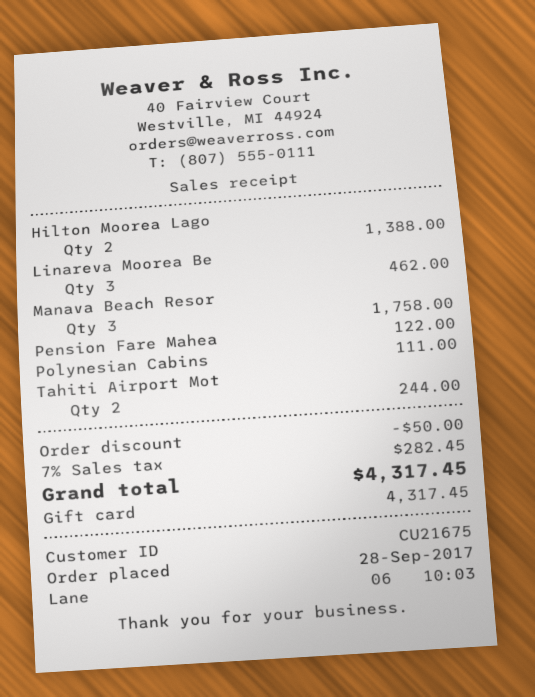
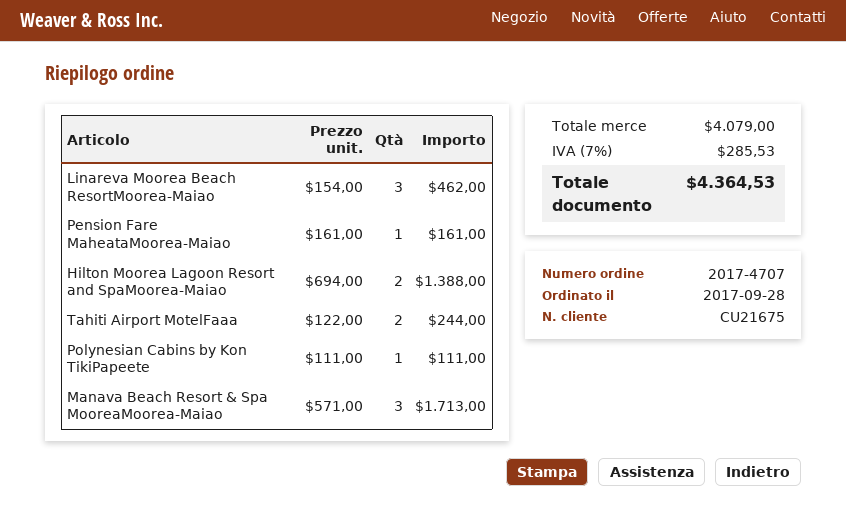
Manava Beach Resor: 3 for 1758.00 -> 3 for 1713.00
Pension Fare Mahea: 1 for 122.00 -> 1 for 161.00
discount: 50.00 -> none
tax: 7% = 282.45 -> 7% = 285.53
total: 4317.45 -> 4364.53

